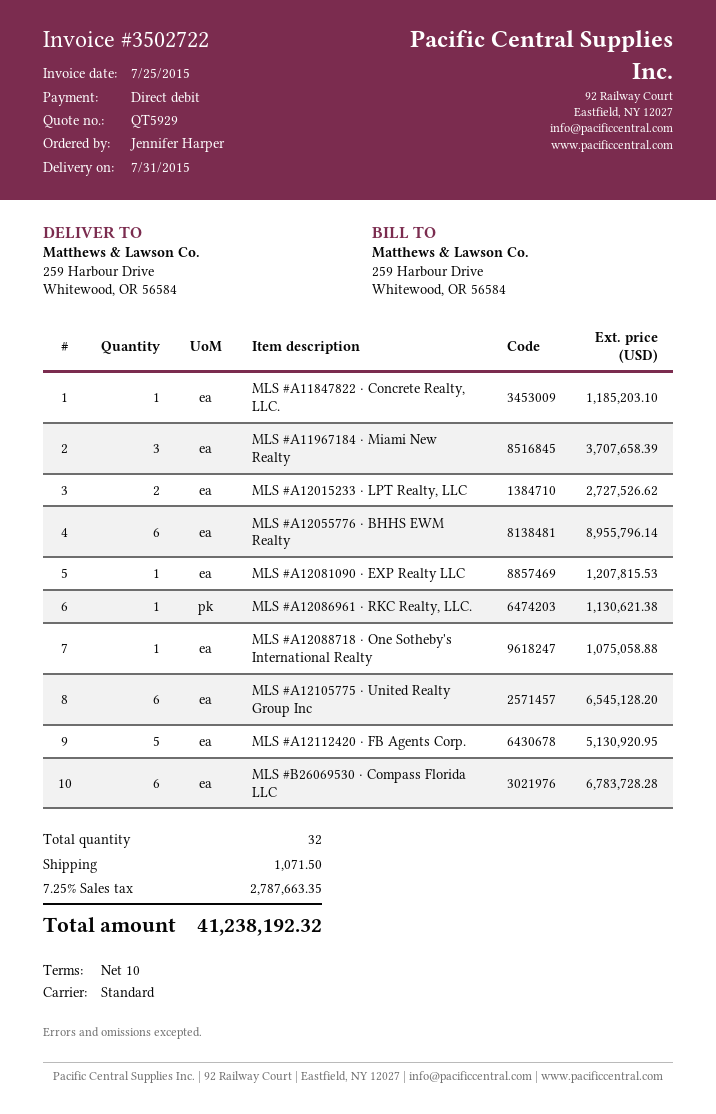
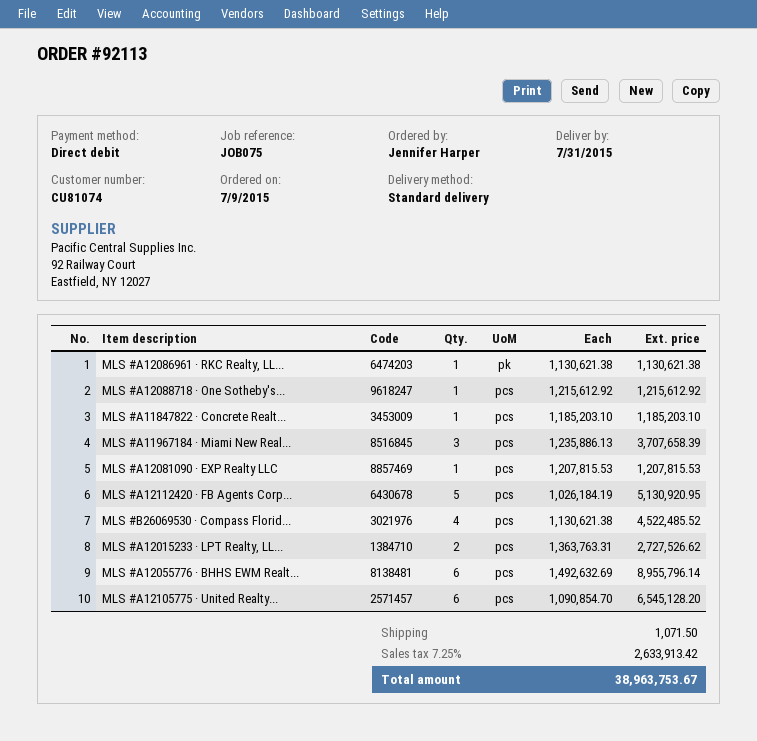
MLS #A12088718 · One Sotheby's International Realty: 1 for 1075058.88 -> 1 for 1215612.92
MLS #B26069530 · Compass Florida LLC: 6 for 6783728.28 -> 4 for 4522485.52
tax: 7.25% = 2787663.35 -> 7.25% = 2633913.42
total: 41238192.32 -> 38963753.67

